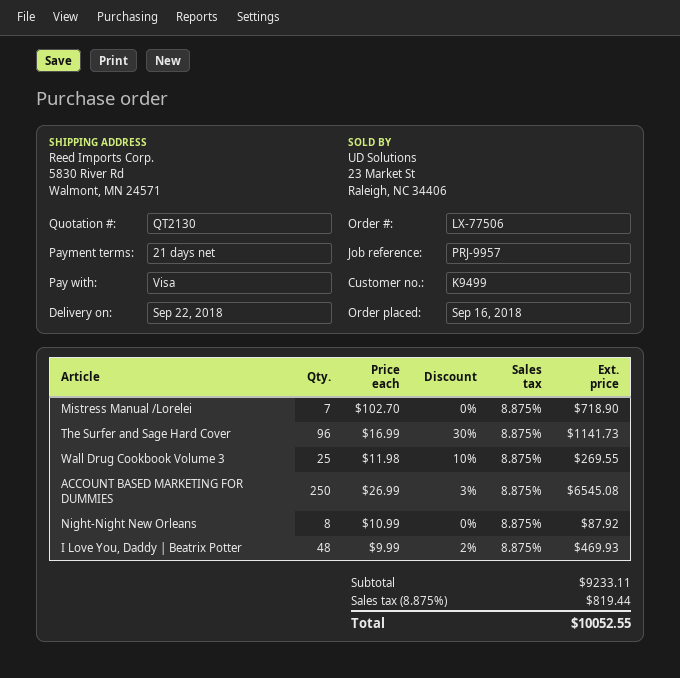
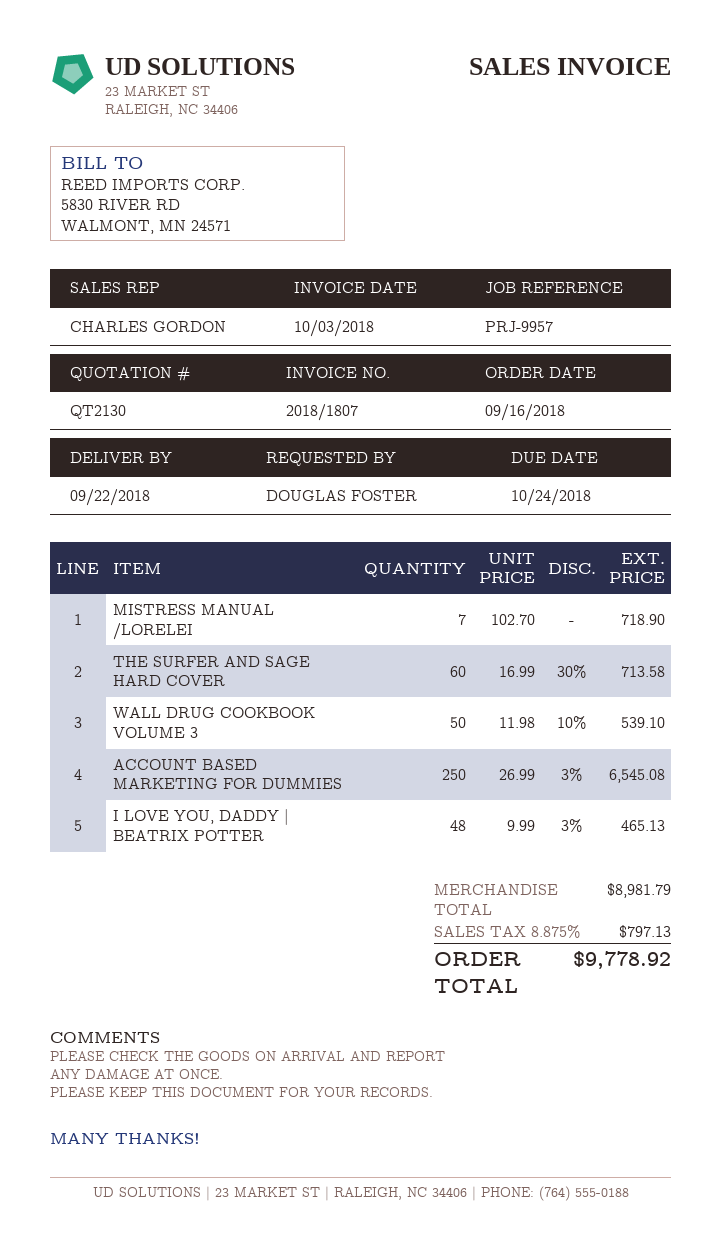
The Surfer and Sage Hard Cover: 96 x 16.99 - 30% = 1141.73 -> 60 x 16.99 - 30% = 713.58
Wall Drug Cookbook Volume 3: 25 x 11.98 - 10% = 269.55 -> 50 x 11.98 - 10% = 539.10
Night-Night New Orleans: 8 x 10.99 = 87.92 -> none
I Love You, Daddy | Beatrix Potter: 48 x 9.99 - 2% = 469.93 -> 48 x 9.99 - 3% = 465.13
subtotal: 9233.11 -> 8981.79
tax: 8.875% = 819.44 -> 8.875% = 797.13
total: 10052.55 -> 9778.92

